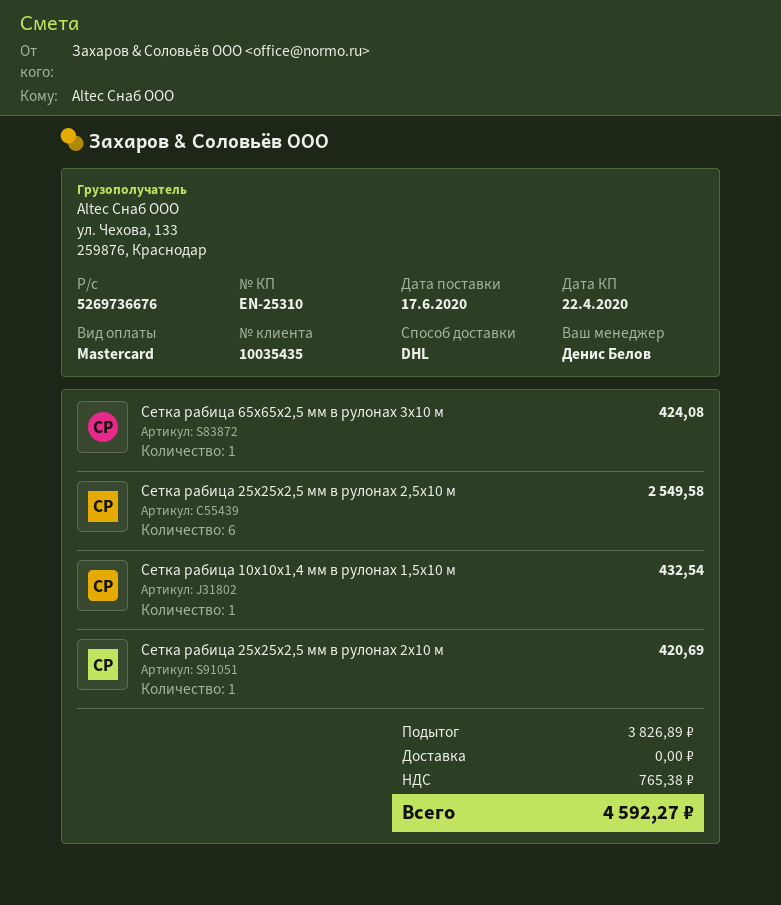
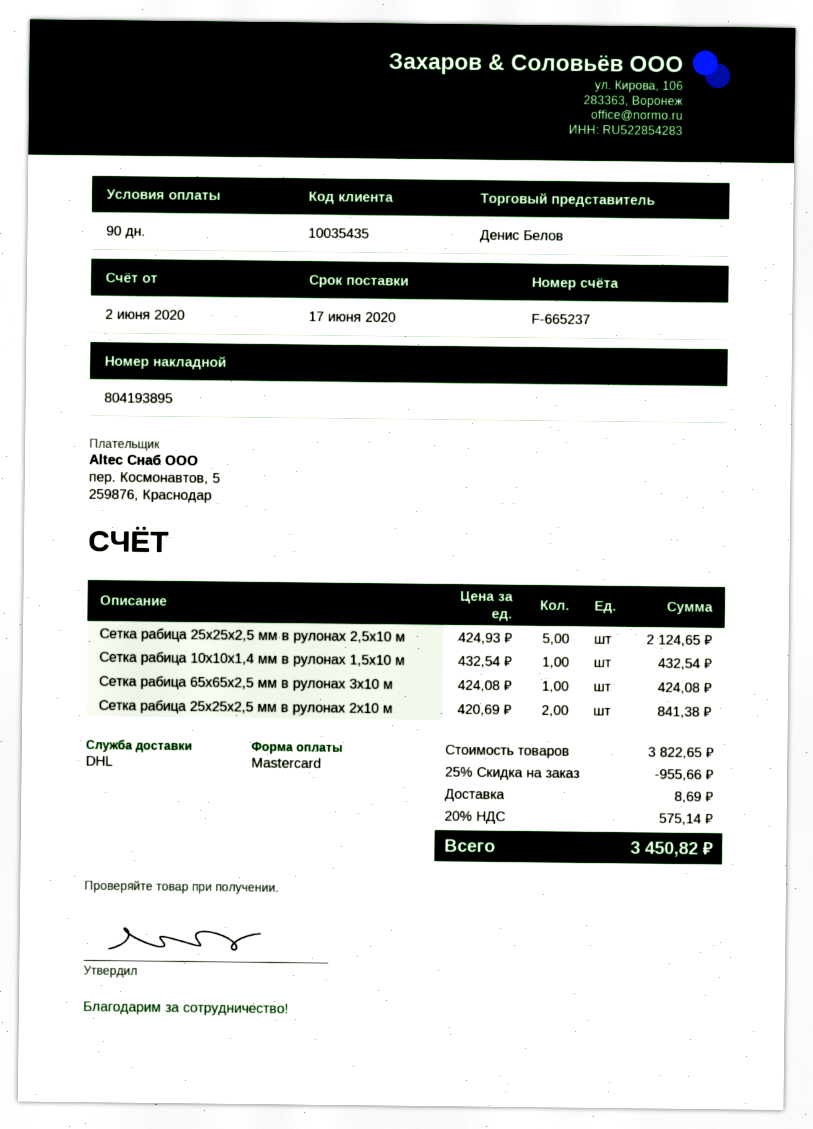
Сетка рабица 25х25х2,5 мм в рулонах 2,5х10 м: 6 for 2549.58 -> 5 for 2124.65
Сетка рабица 25х25х2,5 мм в рулонах 2х10 м: 1 for 420.69 -> 2 for 841.38
subtotal: 3826.89 -> 3822.65
discount: none -> 25% = 955.66
shipping: 0.00 -> 8.69
tax: 765.38 -> 575.14
total: 4592.27 -> 3450.82

